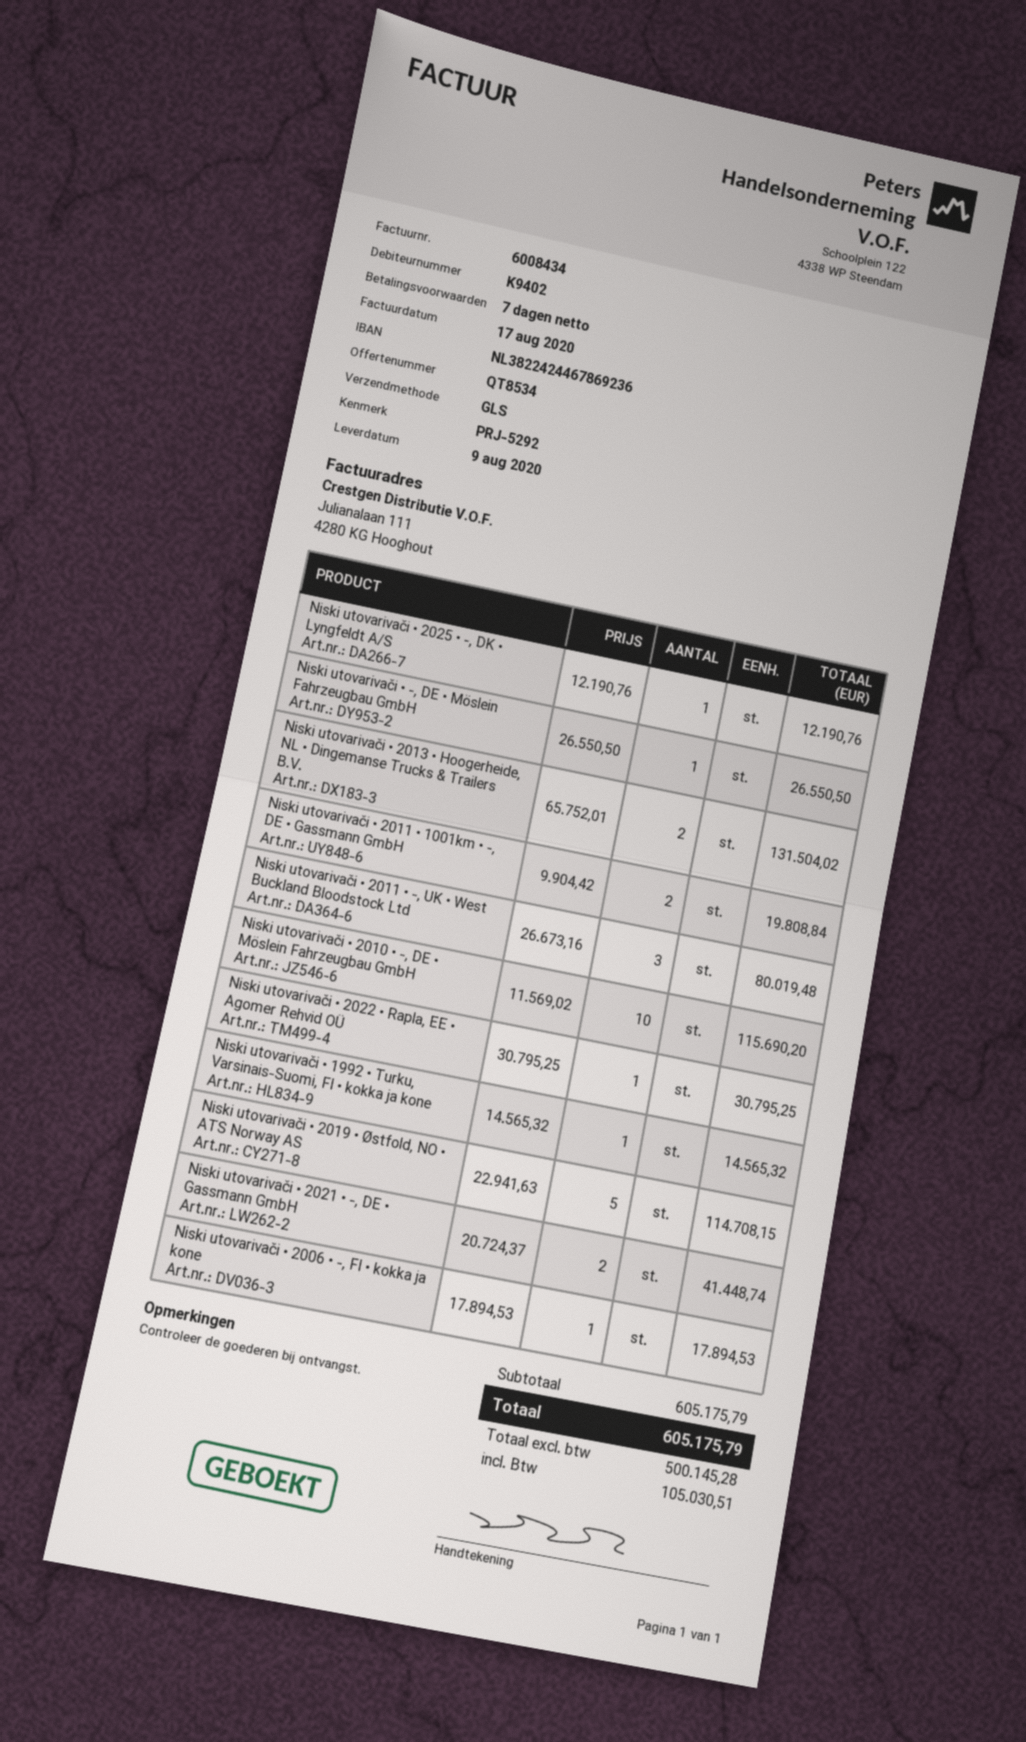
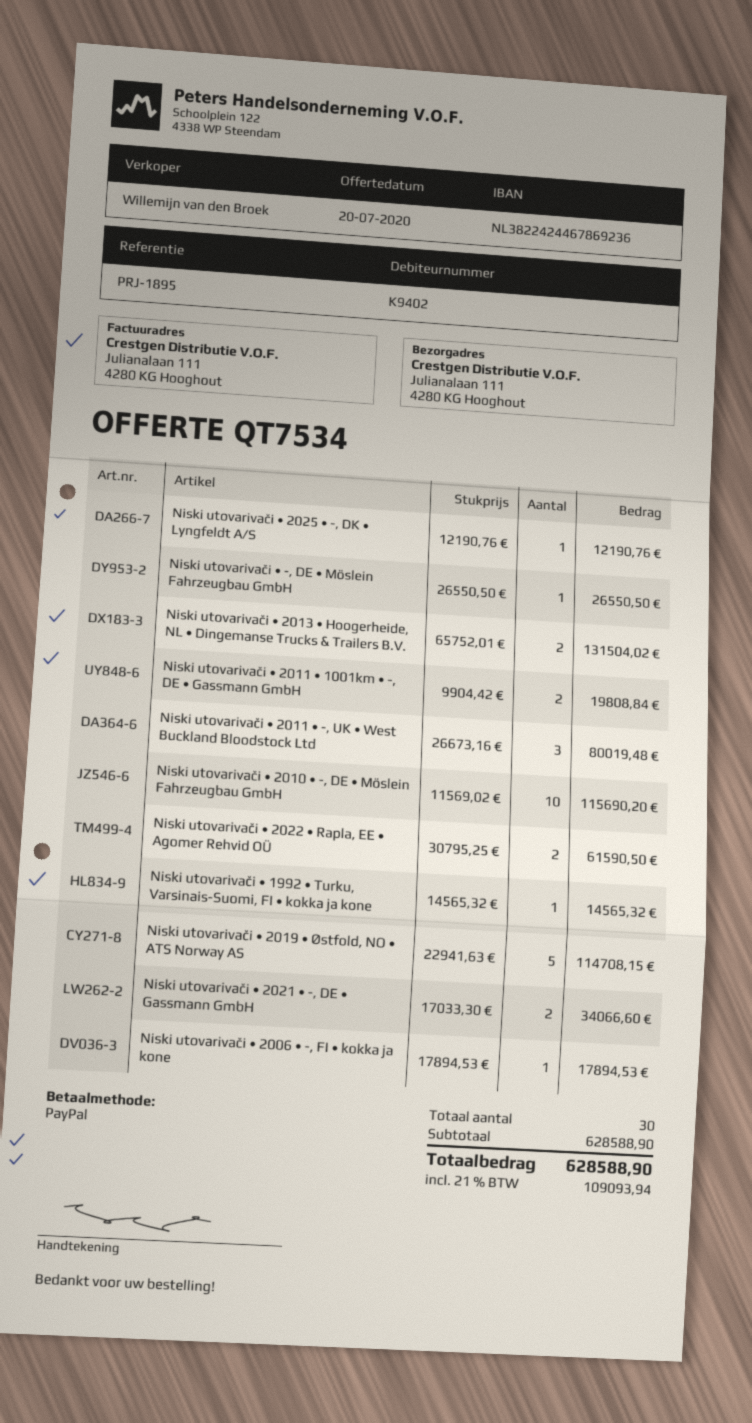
quote number: QT8534 -> QT7534
reference: PRJ-5292 -> PRJ-1895
Niski utovarivači • 2022 • Rapla, EE • Agomer Rehvid OÜ: 1 x 30795.25 = 30795.25 -> 2 x 30795.25 = 61590.50
Niski utovarivači • 2021 • -, DE • Gassmann GmbH: 2 x 20724.37 = 41448.74 -> 2 x 17033.30 = 34066.60
subtotal: 605175.79 -> 628588.90
tax: 105030.51 -> 109093.94
total: 605175.79 -> 628588.90

